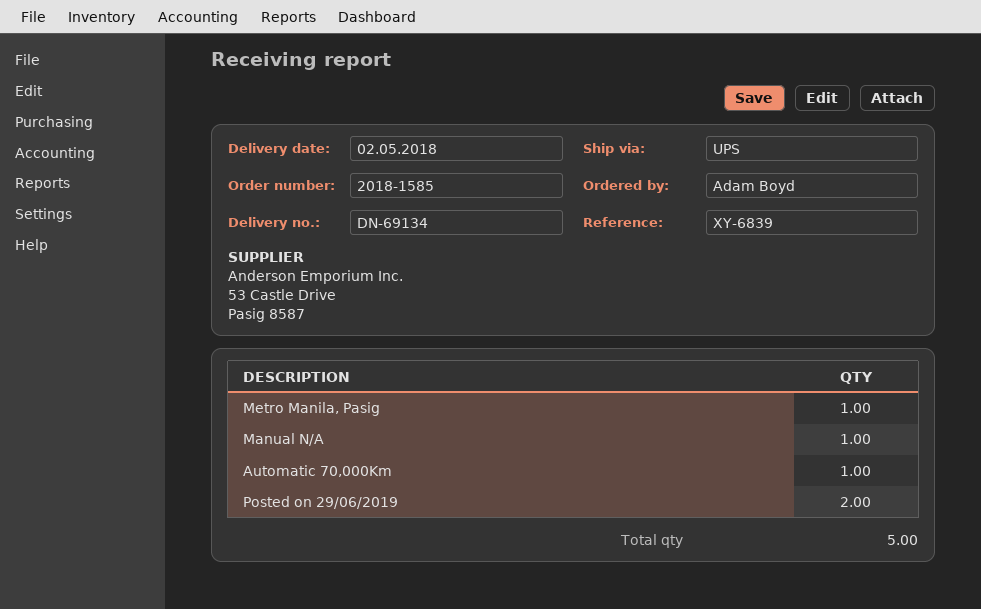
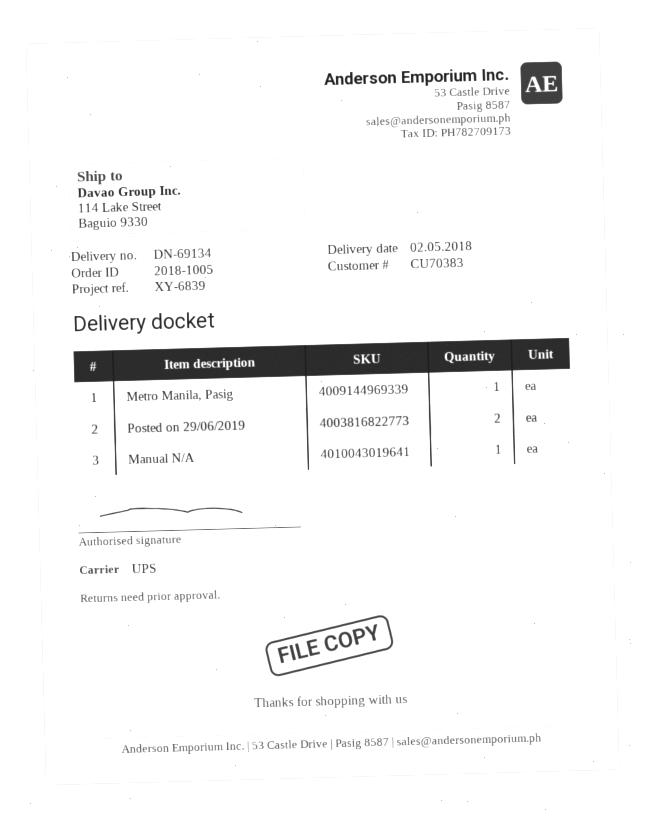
order number: 2018-1585 -> 2018-1005
Automatic 70,000Km: 1 -> none

